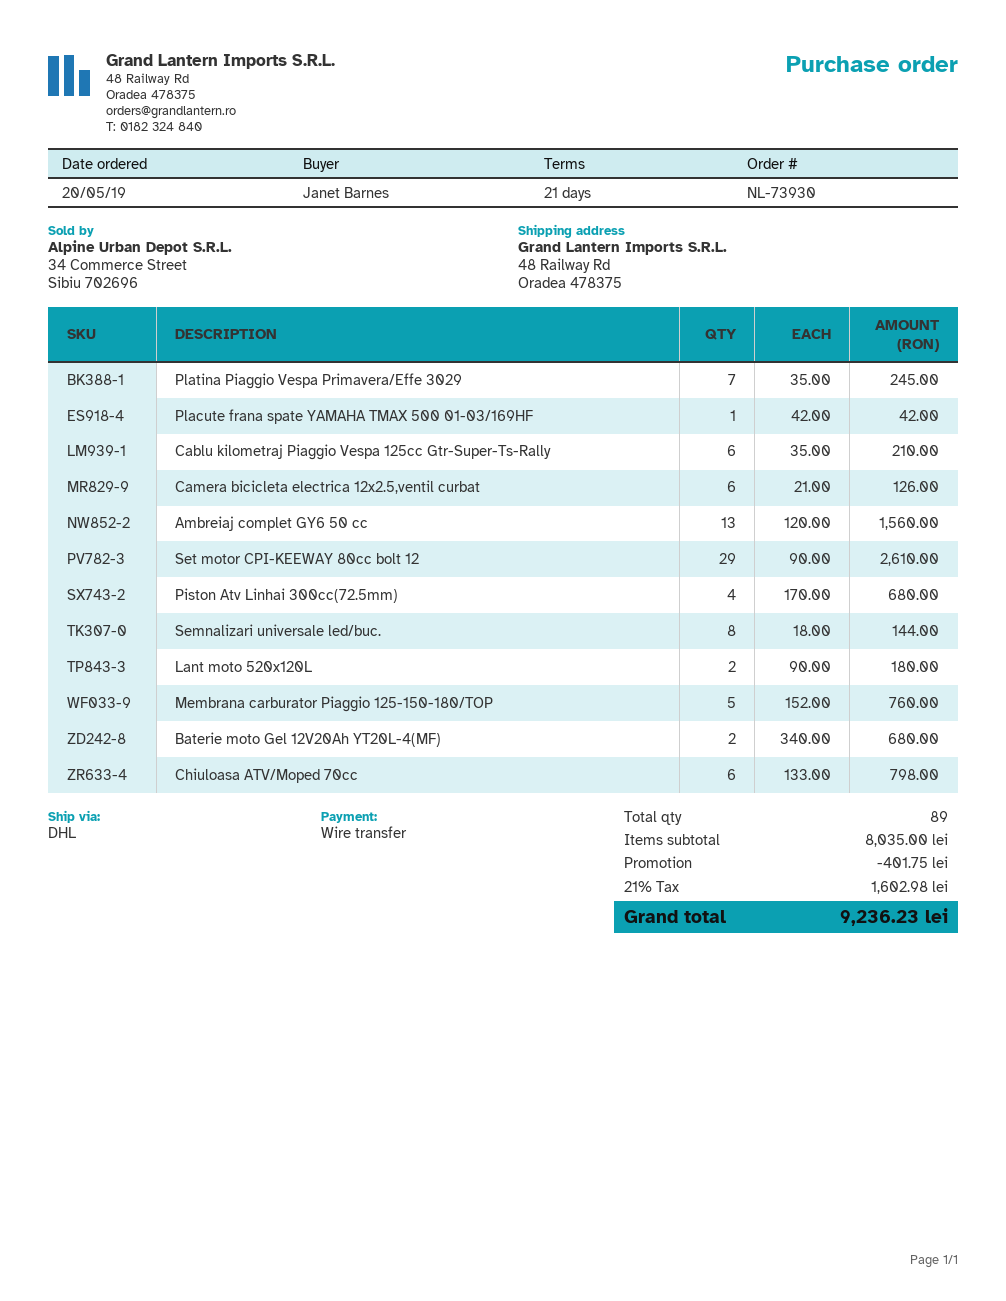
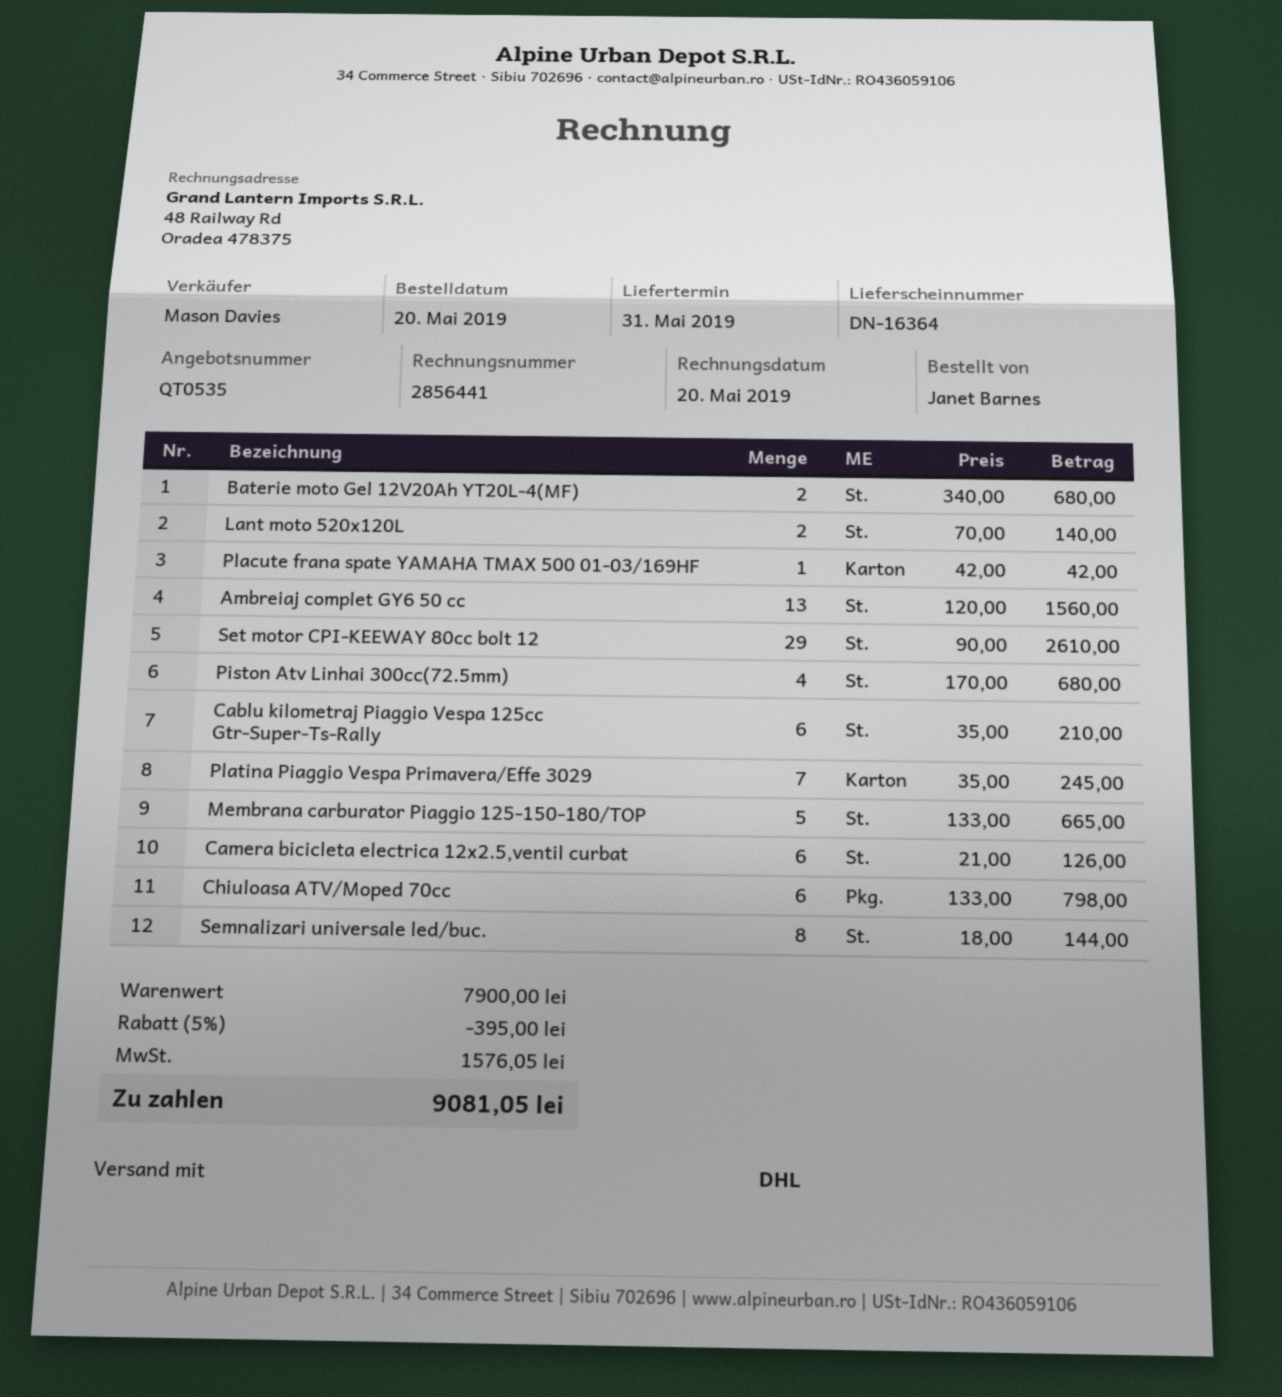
Lant moto 520x120L: 2 x 90.00 = 180.00 -> 2 x 70.00 = 140.00
Membrana carburator Piaggio 125-150-180/TOP: 5 x 152.00 = 760.00 -> 5 x 133.00 = 665.00
subtotal: 8035.00 -> 7900.00
discount: 401.75 -> 395.00
tax: 1602.98 -> 1576.05
total: 9236.23 -> 9081.05

